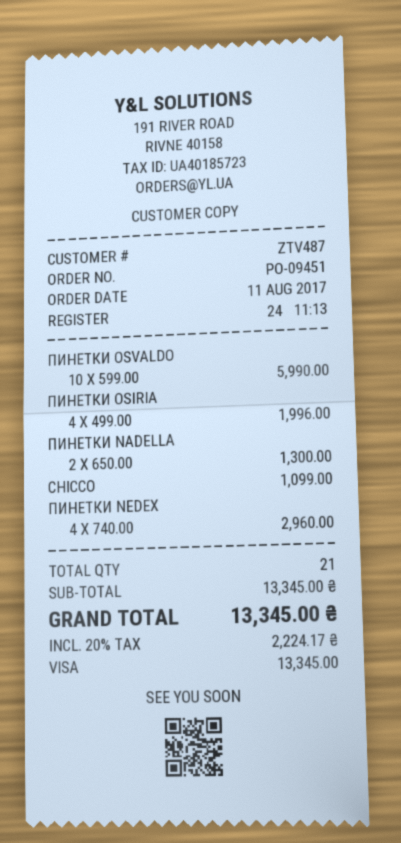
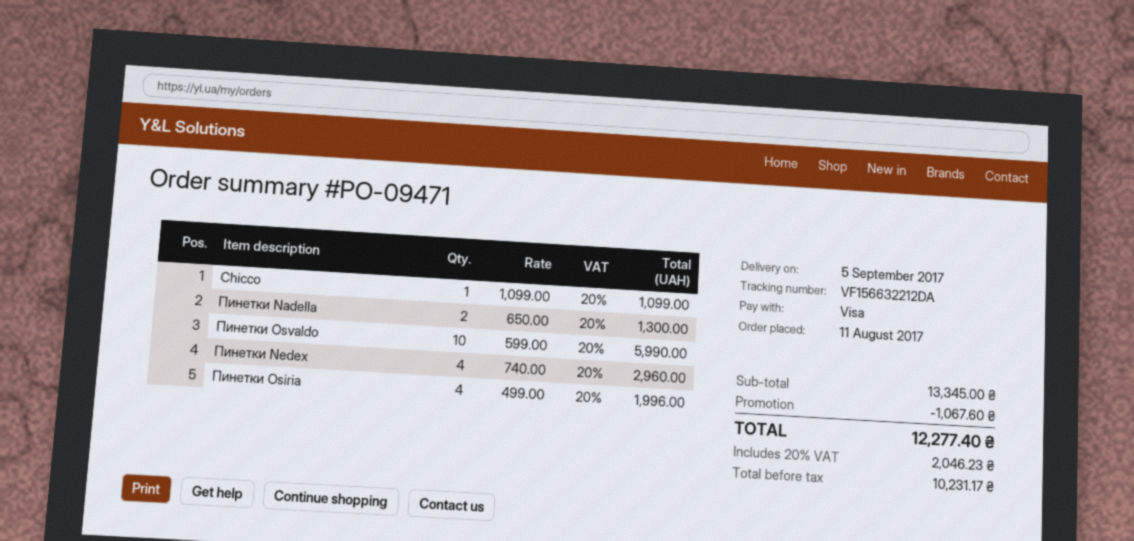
order number: PO-09451 -> PO-09471
discount: none -> 1067.60
tax: 20% = 2224.17 -> 20% = 2046.23
total: 13345.00 -> 12277.40

